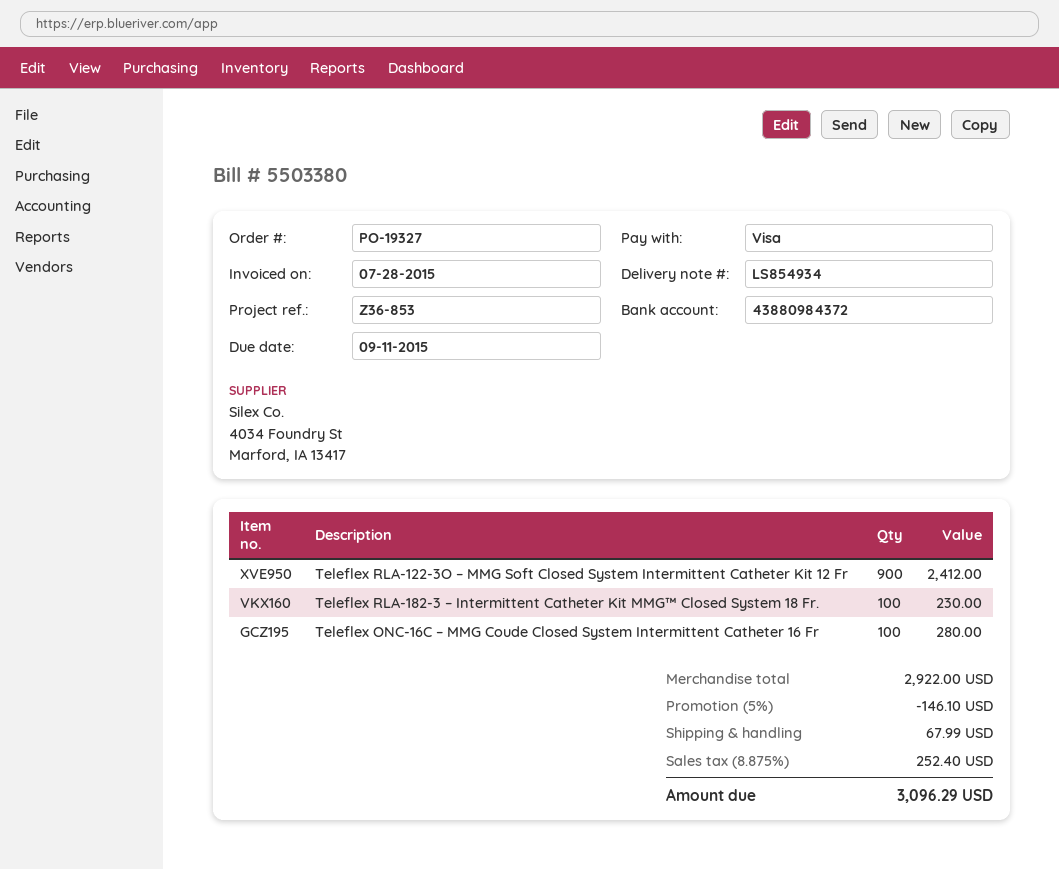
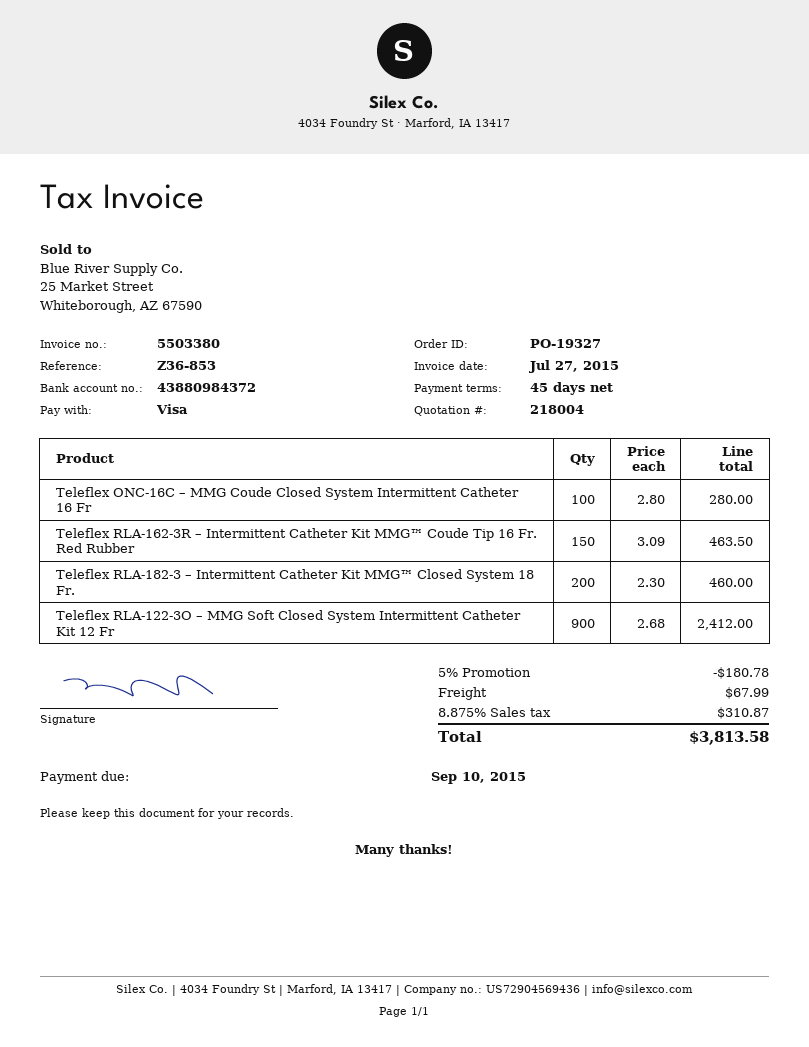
invoice date: 2015-07-28 -> 2015-07-27
due date: 2015-09-11 -> 2015-09-10
Teleflex RLA-182-3 – Intermittent Catheter Kit MMG™ Closed System 18 Fr.: 100 for 230.00 -> 200 for 460.00
Teleflex RLA-162-3R – Intermittent Catheter Kit MMG™ Coude Tip 16 Fr. Red Rubber: none -> 150 for 463.50
discount: 5% = 146.10 -> 5% = 180.78
tax: 8.875% = 252.40 -> 8.875% = 310.87
total: 3096.29 -> 3813.58

